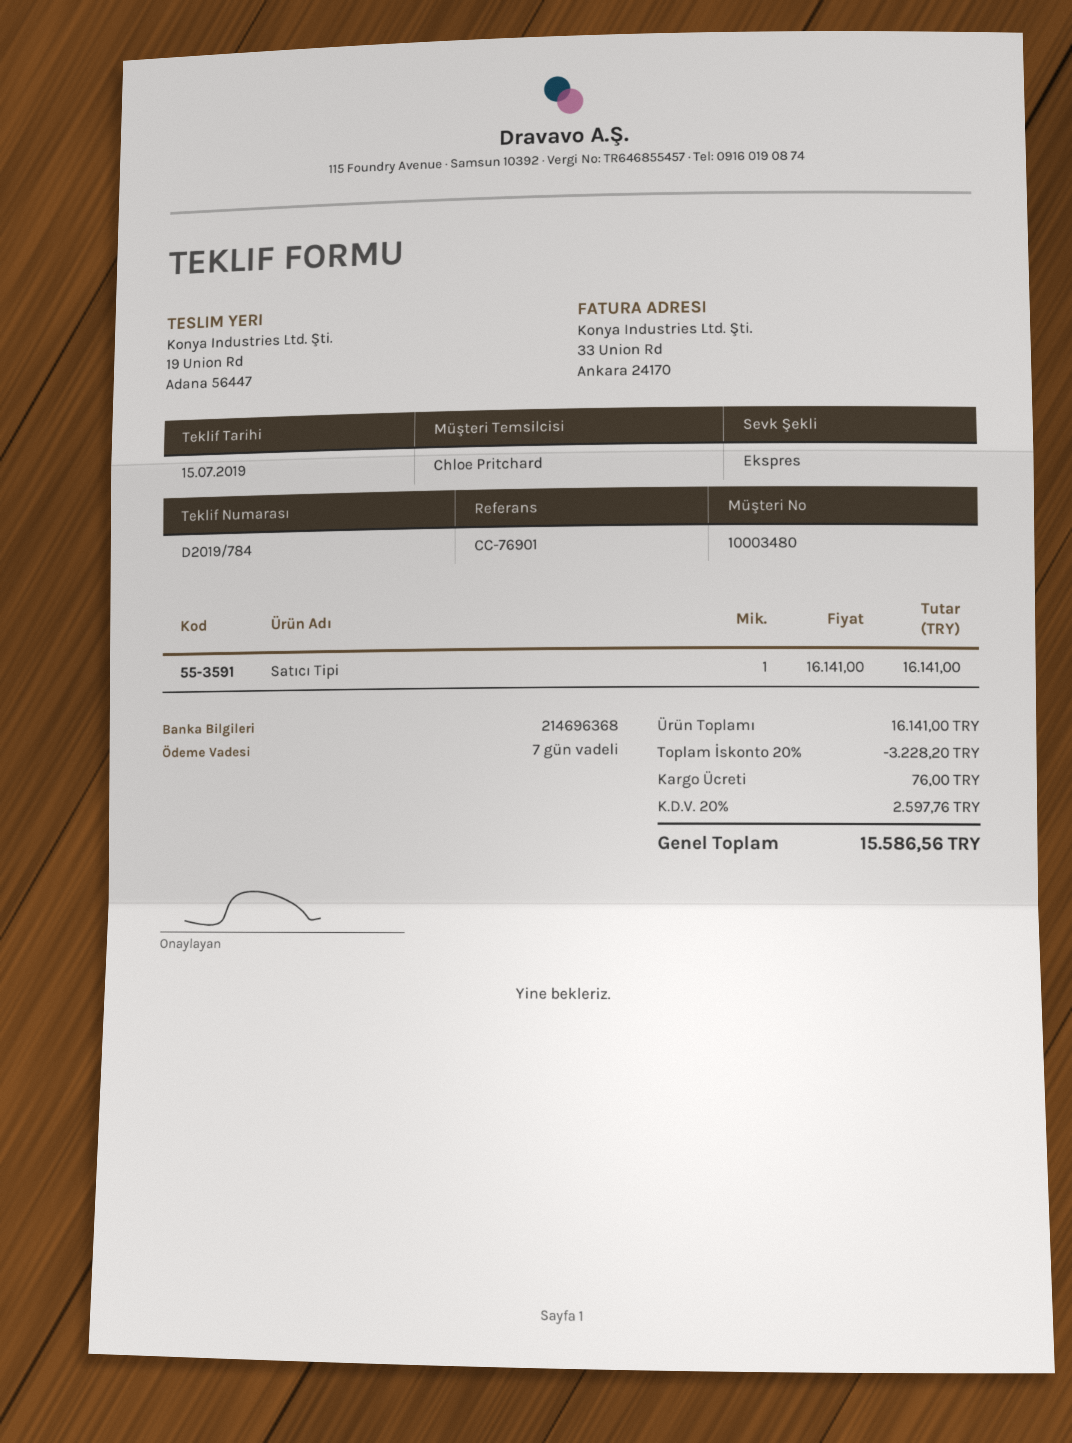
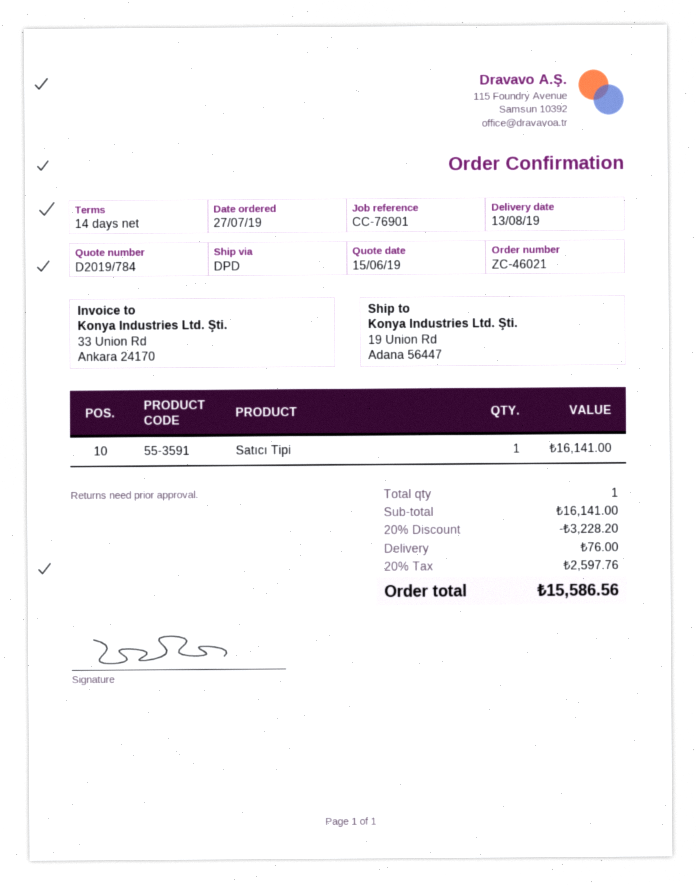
quote date: 2019-07-15 -> 2019-06-15
payment terms: 7 days -> 14 days
shipping method: express -> DPD

